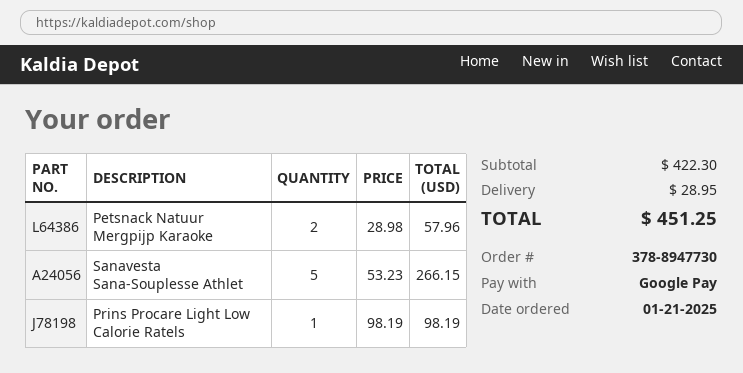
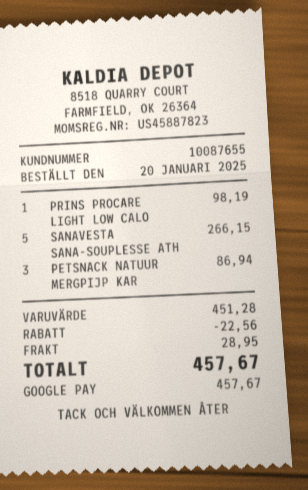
order date: 2025-01-21 -> 2025-01-20
Petsnack Natuur Mergpijp Karaoke: 2 for 57.96 -> 3 for 86.94
subtotal: 422.30 -> 451.28
discount: none -> 22.56
total: 451.25 -> 457.67

